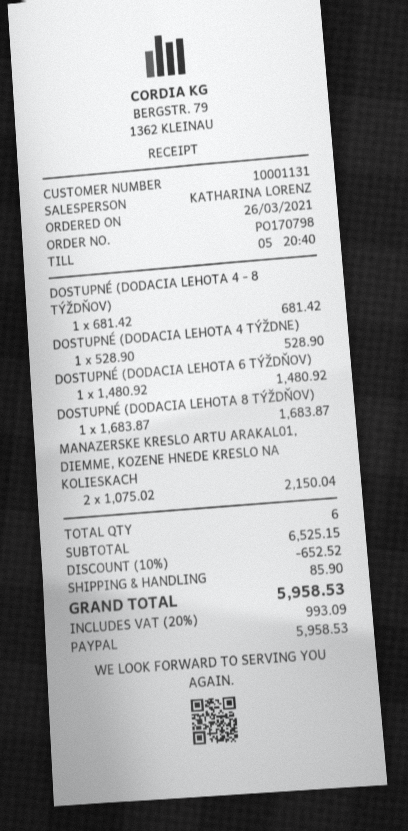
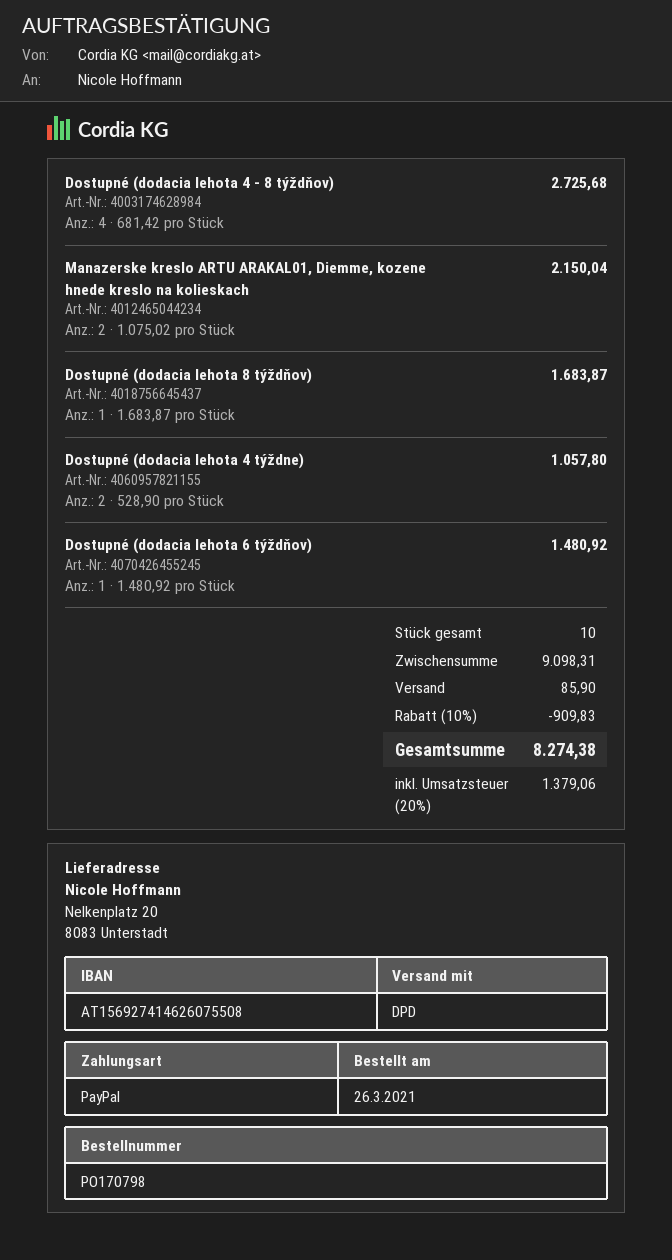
DOSTUPNÉ (DODACIA LEHOTA 4 - 8 TÝŽDŇOV): 1 x 681.42 = 681.42 -> 4 x 681.42 = 2725.68
DOSTUPNÉ (DODACIA LEHOTA 4 TÝŽDNE): 1 x 528.90 = 528.90 -> 2 x 528.90 = 1057.80
total quantity: 6 -> 10
subtotal: 6525.15 -> 9098.31
discount: 10% = 652.52 -> 10% = 909.83
tax: 20% = 993.09 -> 20% = 1379.06
total: 5958.53 -> 8274.38

